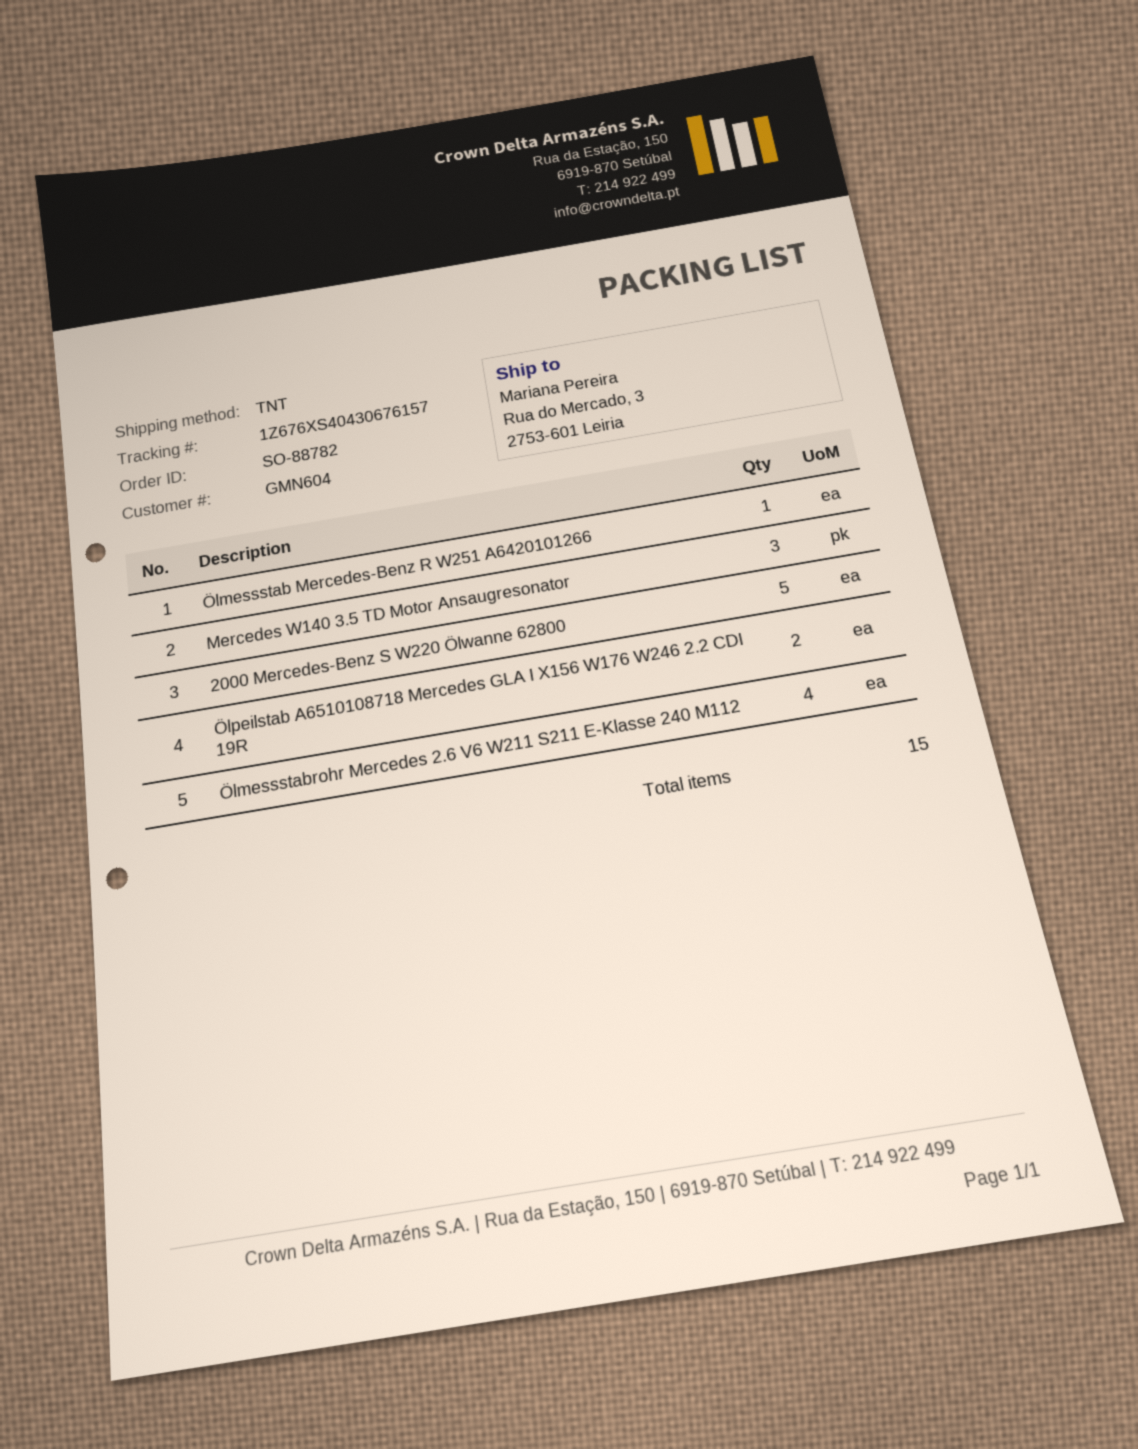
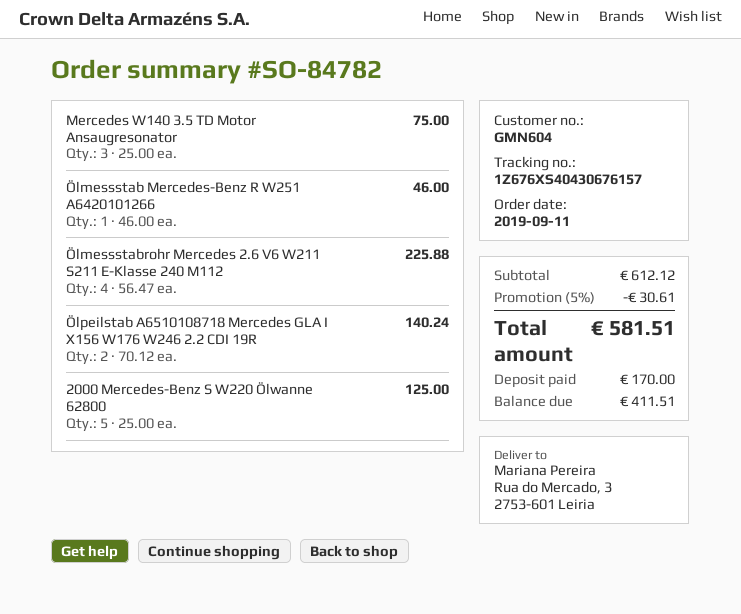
order number: SO-88782 -> SO-84782

